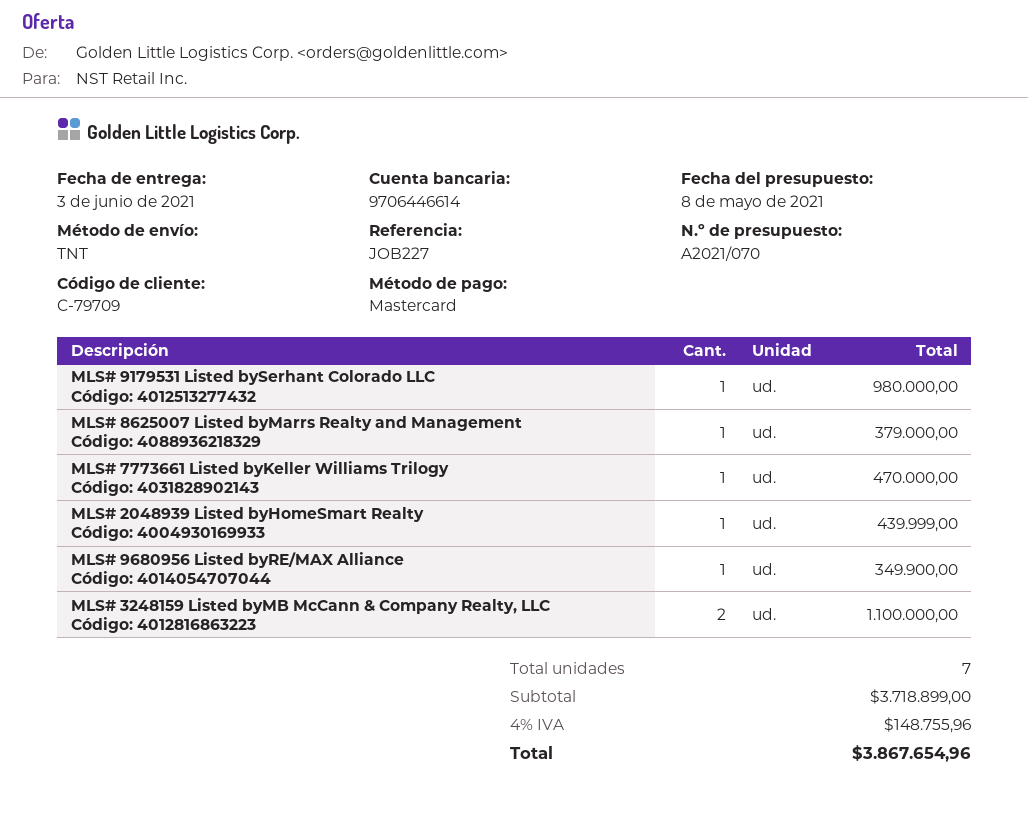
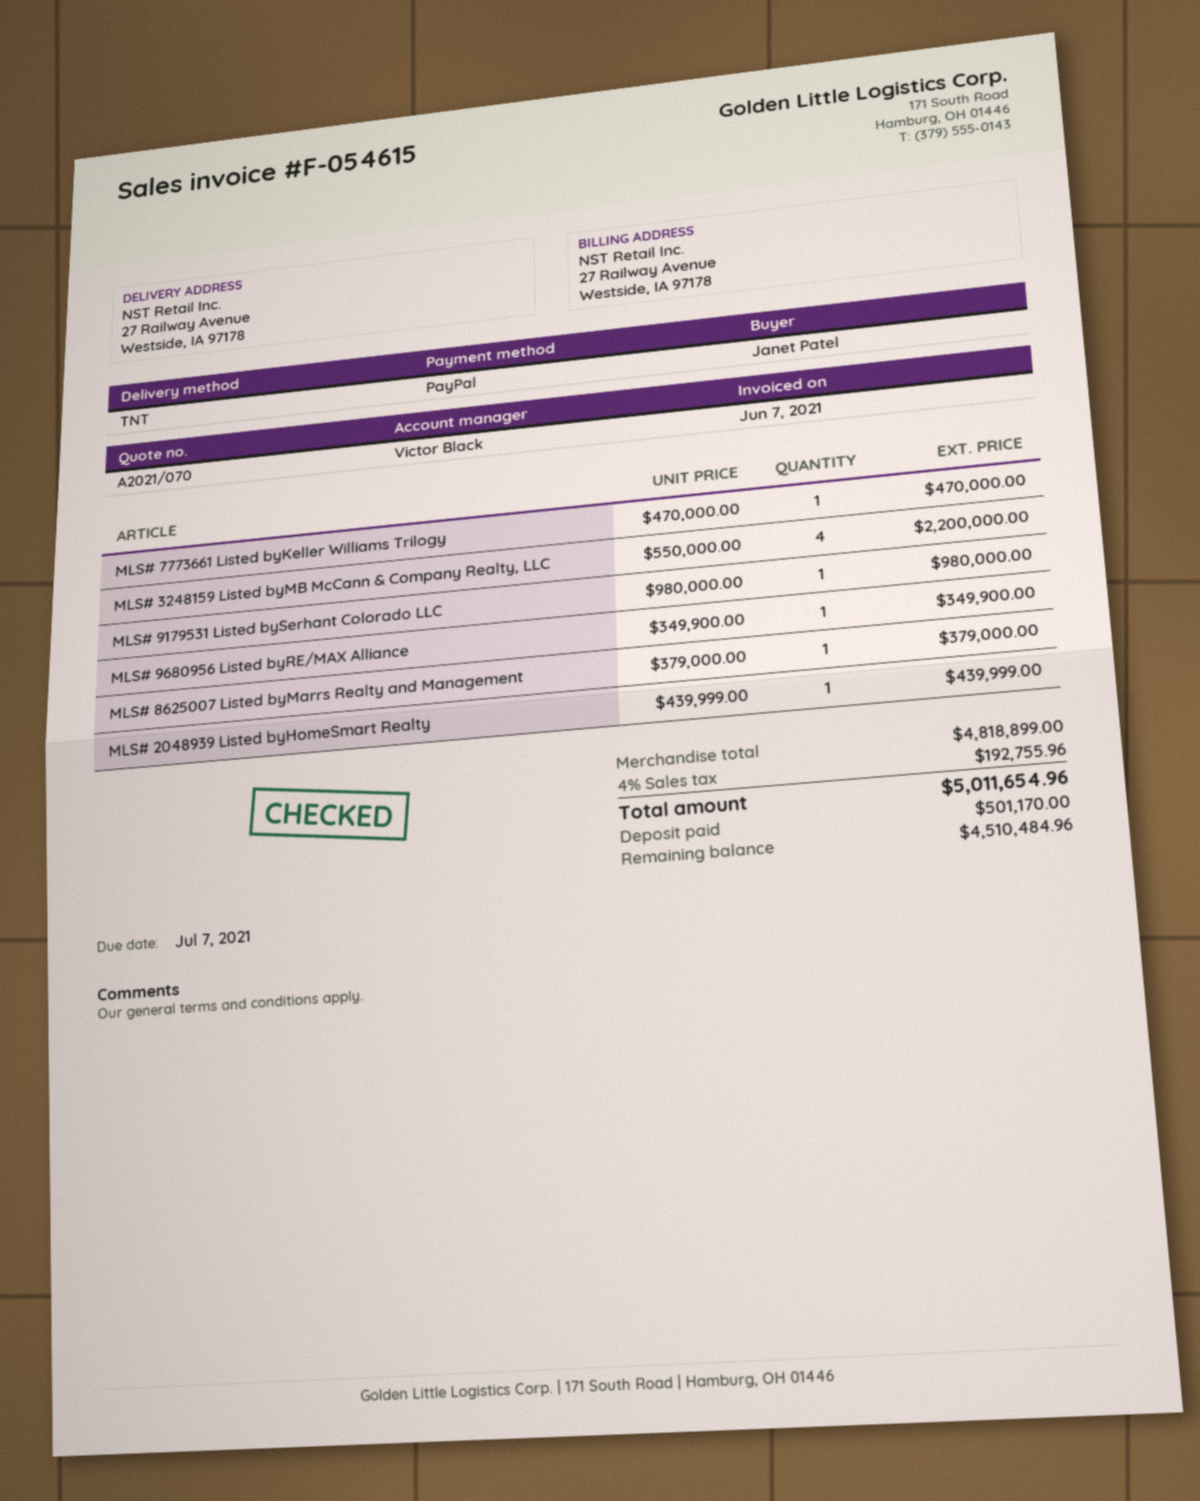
payment method: Mastercard -> PayPal
MLS# 3248159 Listed byMB McCann & Company Realty, LLC: 2 for 1100000.00 -> 4 for 2200000.00
subtotal: 3718899.00 -> 4818899.00
tax: 4% = 148755.96 -> 4% = 192755.96
total: 3867654.96 -> 5011654.96

